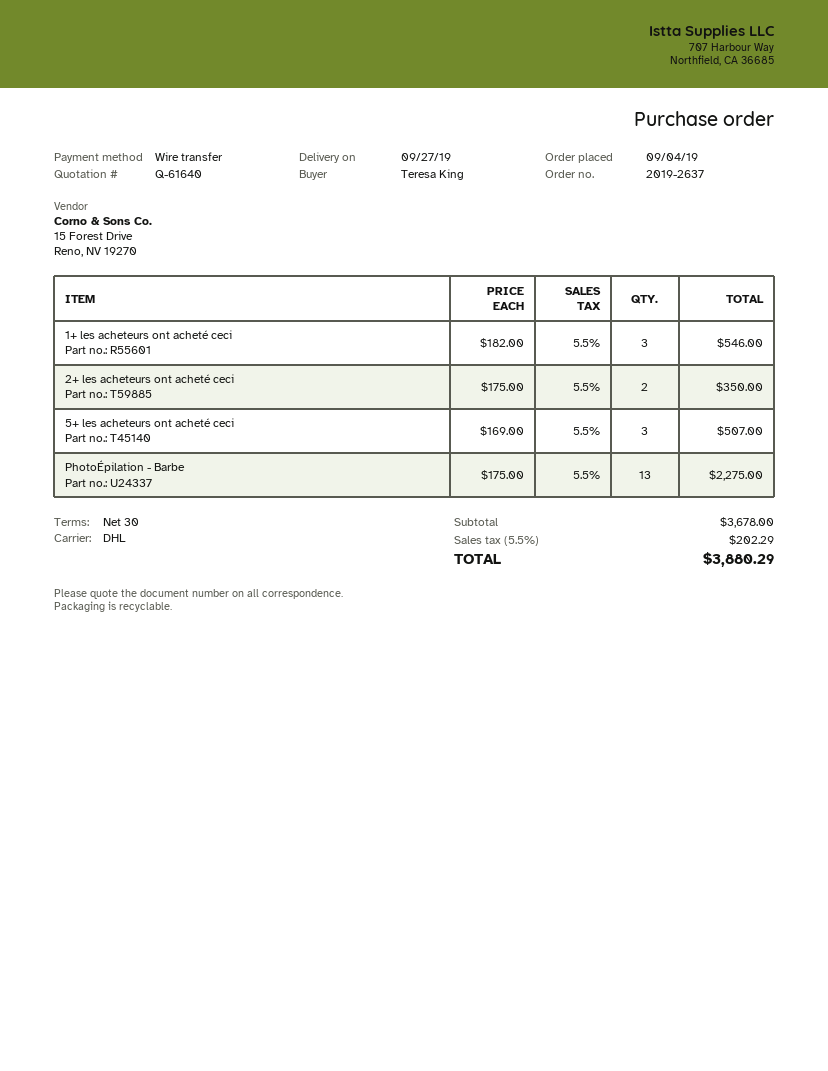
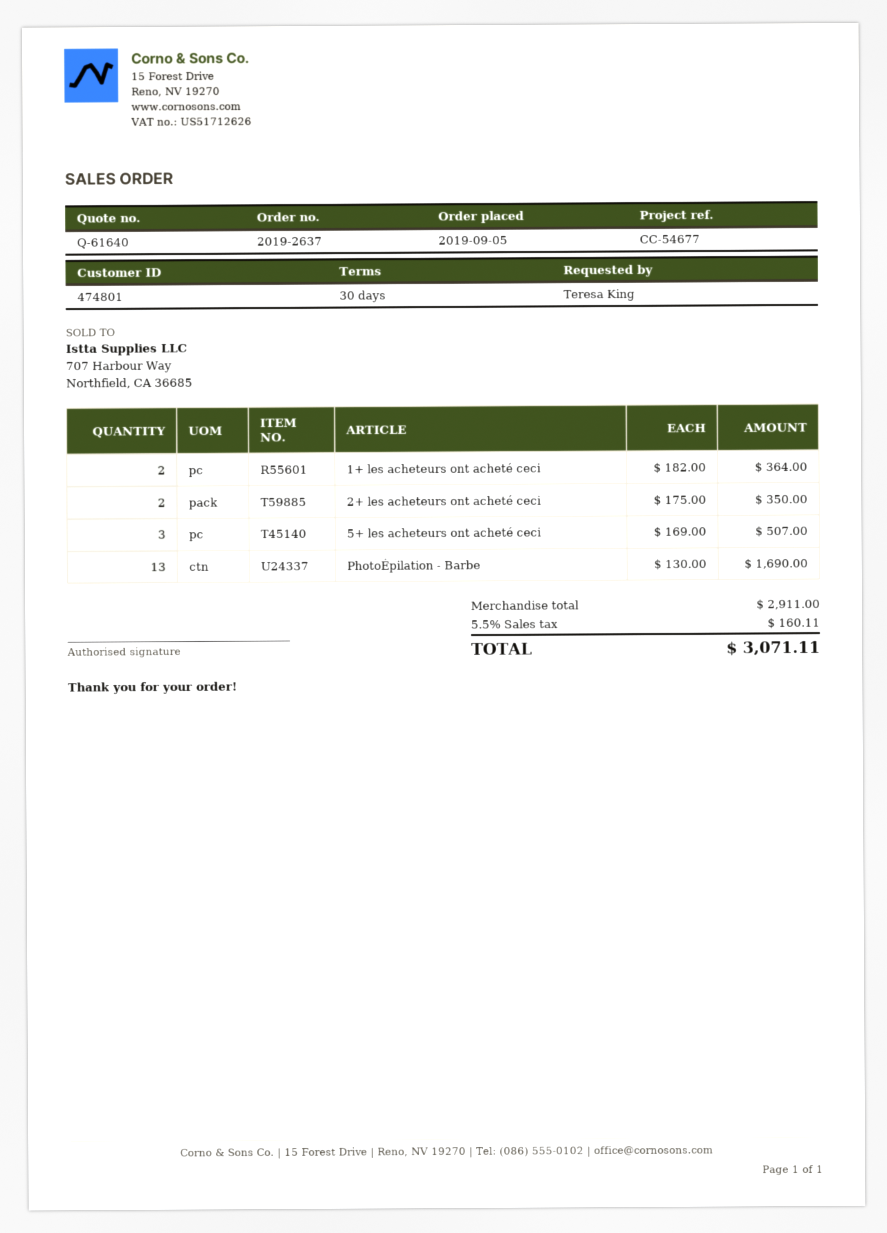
order date: 2019-09-04 -> 2019-09-05
1+ les acheteurs ont acheté ceci: 3 x 182.00 = 546.00 -> 2 x 182.00 = 364.00
PhotoÉpilation - Barbe: 13 x 175.00 = 2275.00 -> 13 x 130.00 = 1690.00
subtotal: 3678.00 -> 2911.00
tax: 5.5% = 202.29 -> 5.5% = 160.11
total: 3880.29 -> 3071.11

